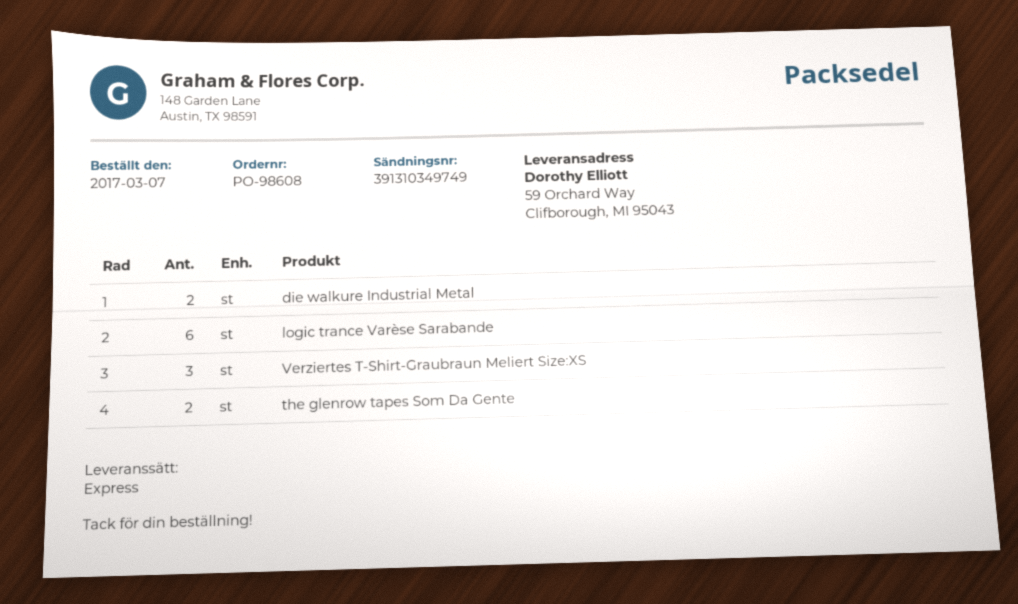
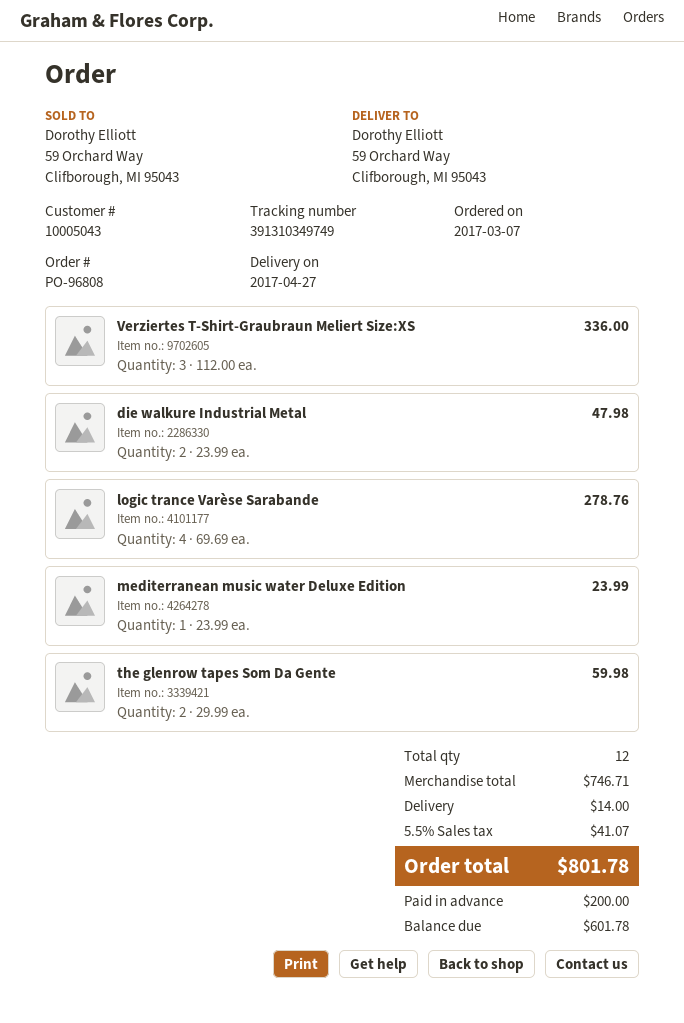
order number: PO-98608 -> PO-96808
logic trance Varèse Sarabande: 6 -> 4
mediterranean music water Deluxe Edition: none -> 1

